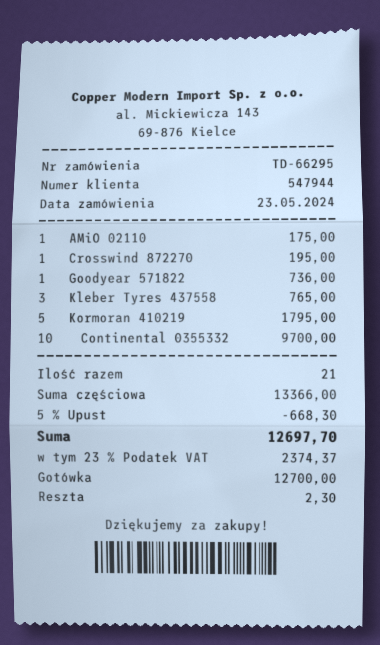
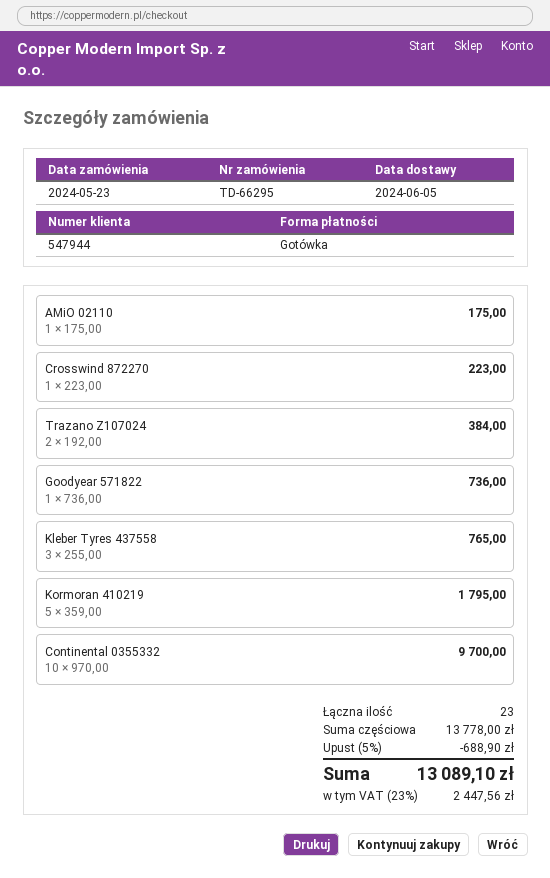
Crosswind 872270: 1 for 195.00 -> 1 for 223.00
Trazano Z107024: none -> 2 for 384.00
total quantity: 21 -> 23
subtotal: 13366.00 -> 13778.00
discount: 5% = 668.30 -> 5% = 688.90
tax: 23% = 2374.37 -> 23% = 2447.56
total: 12697.70 -> 13089.10

